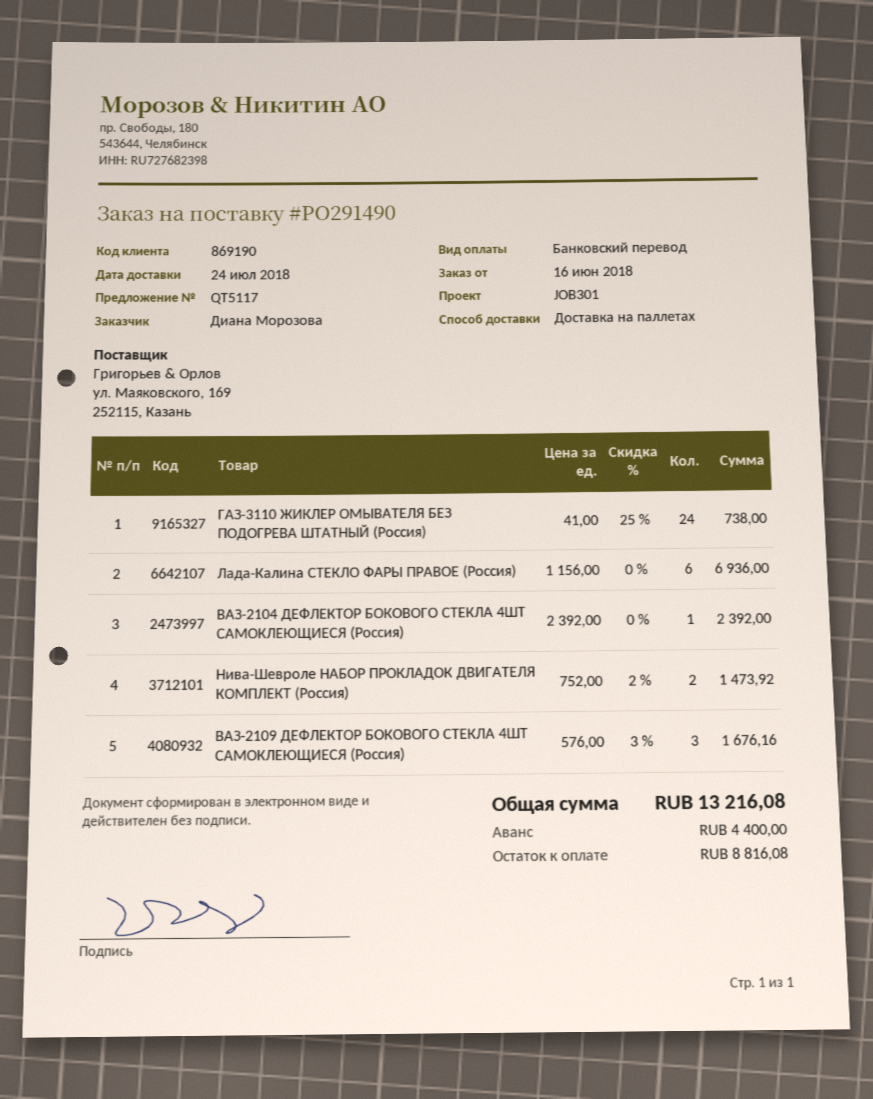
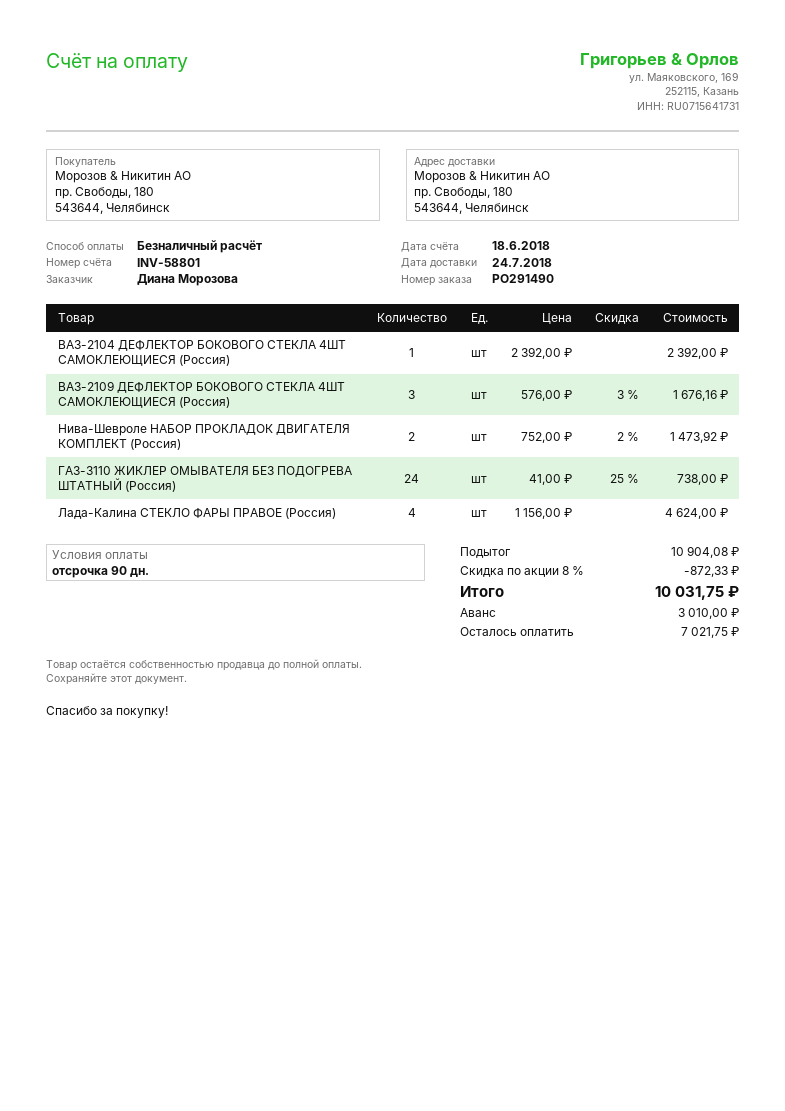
Лада-Калина СТЕКЛО ФАРЫ ПРАВОЕ (Россия): 6 x 1156.00 = 6936.00 -> 4 x 1156.00 = 4624.00
discount: none -> 8% = 872.33
total: 13216.08 -> 10031.75
deposit: 4400.00 -> 3010.00
balance: 8816.08 -> 7021.75

